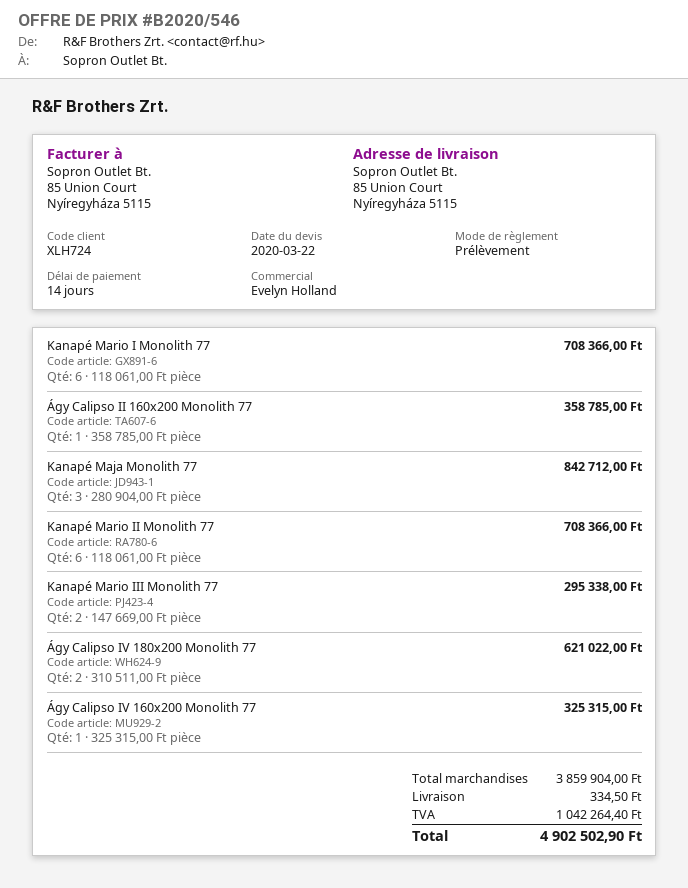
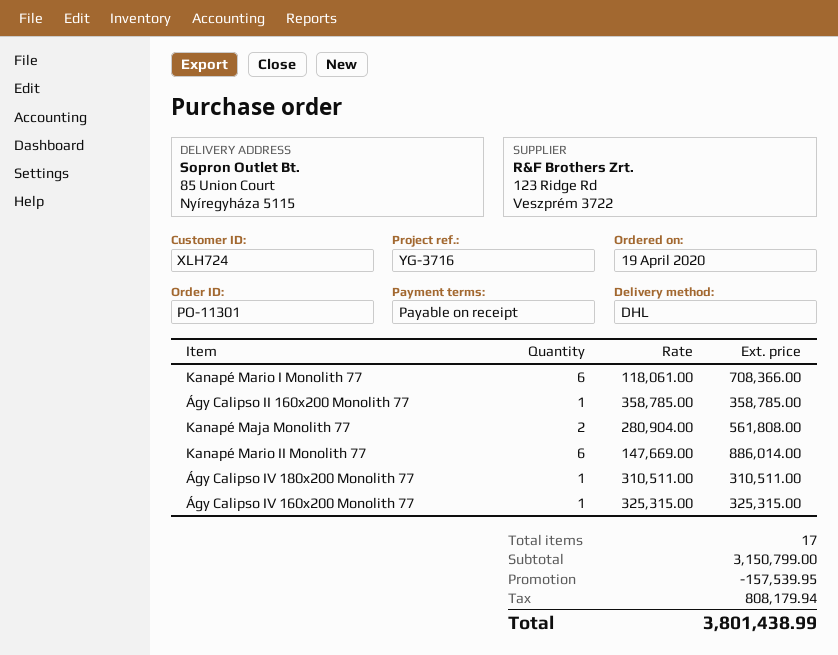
payment terms: 14 days -> on receipt
Kanapé Maja Monolith 77: 3 x 280904.00 = 842712.00 -> 2 x 280904.00 = 561808.00
Kanapé Mario II Monolith 77: 6 x 118061.00 = 708366.00 -> 6 x 147669.00 = 886014.00
Kanapé Mario III Monolith 77: 2 x 147669.00 = 295338.00 -> none
Ágy Calipso IV 180x200 Monolith 77: 2 x 310511.00 = 621022.00 -> 1 x 310511.00 = 310511.00
subtotal: 3859904.00 -> 3150799.00
discount: none -> 157539.95
shipping: 334.50 -> none
tax: 1042264.40 -> 808179.94
total: 4902502.90 -> 3801438.99

